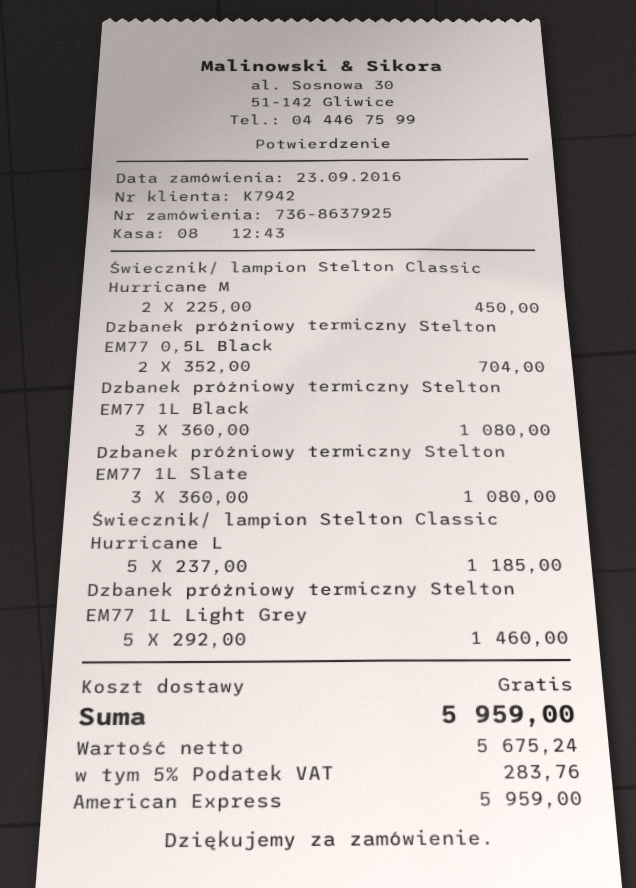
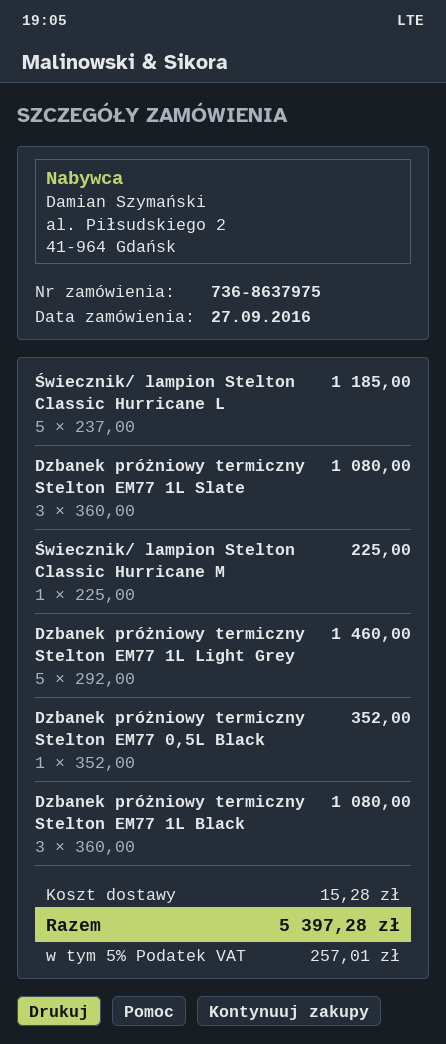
order number: 736-8637925 -> 736-8637975
order date: 2016-09-23 -> 2016-09-27
Świecznik/ lampion Stelton Classic Hurricane M: 2 x 225.00 = 450.00 -> 1 x 225.00 = 225.00
Dzbanek próżniowy termiczny Stelton EM77 0,5L Black: 2 x 352.00 = 704.00 -> 1 x 352.00 = 352.00
shipping: 0.00 -> 15.28
tax: 5% = 283.76 -> 5% = 257.01
total: 5959.00 -> 5397.28

